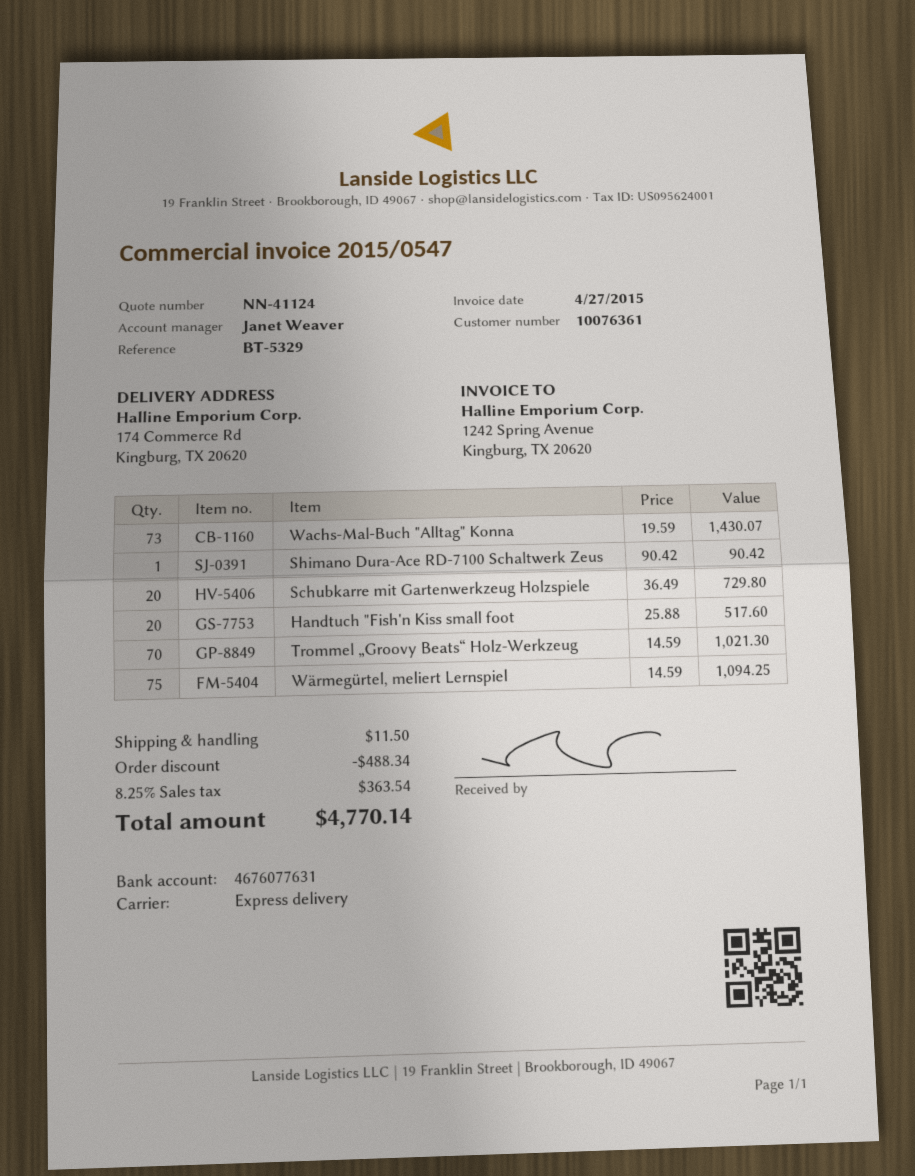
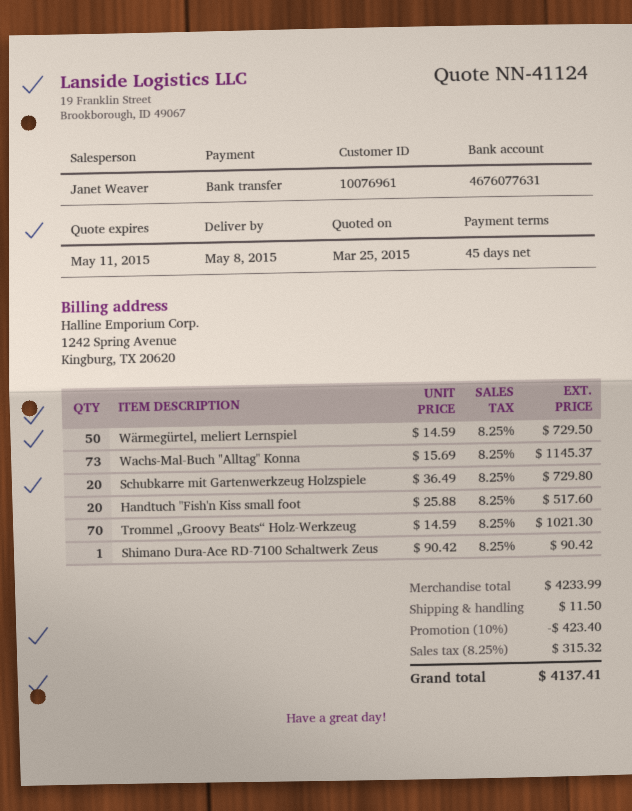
customer number: 10076361 -> 10076961
Wachs-Mal-Buch "Alltag" Konna: 73 x 19.59 = 1430.07 -> 73 x 15.69 = 1145.37
Wärmegürtel, meliert Lernspiel: 75 x 14.59 = 1094.25 -> 50 x 14.59 = 729.50
discount: 488.34 -> 423.40
tax: 8.25% = 363.54 -> 8.25% = 315.32
total: 4770.14 -> 4137.41

